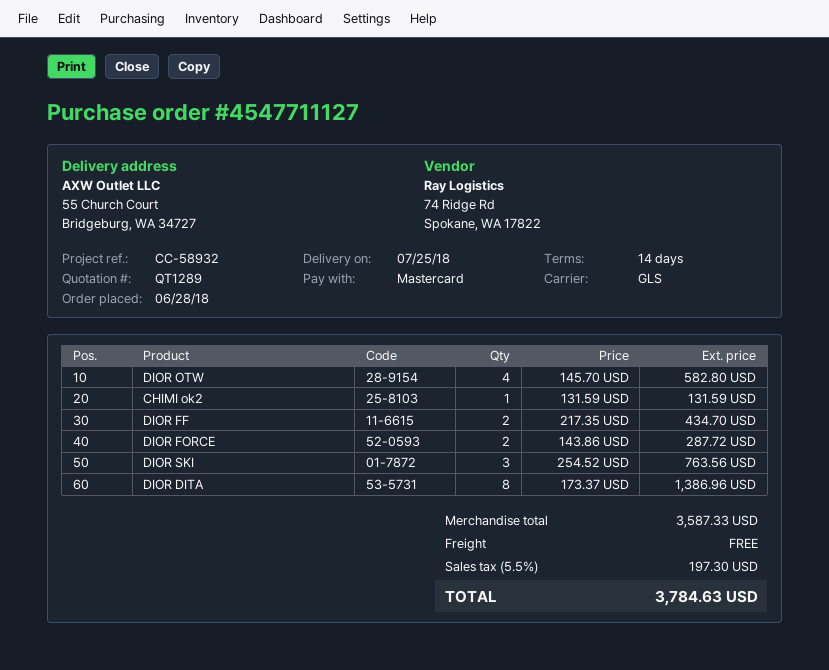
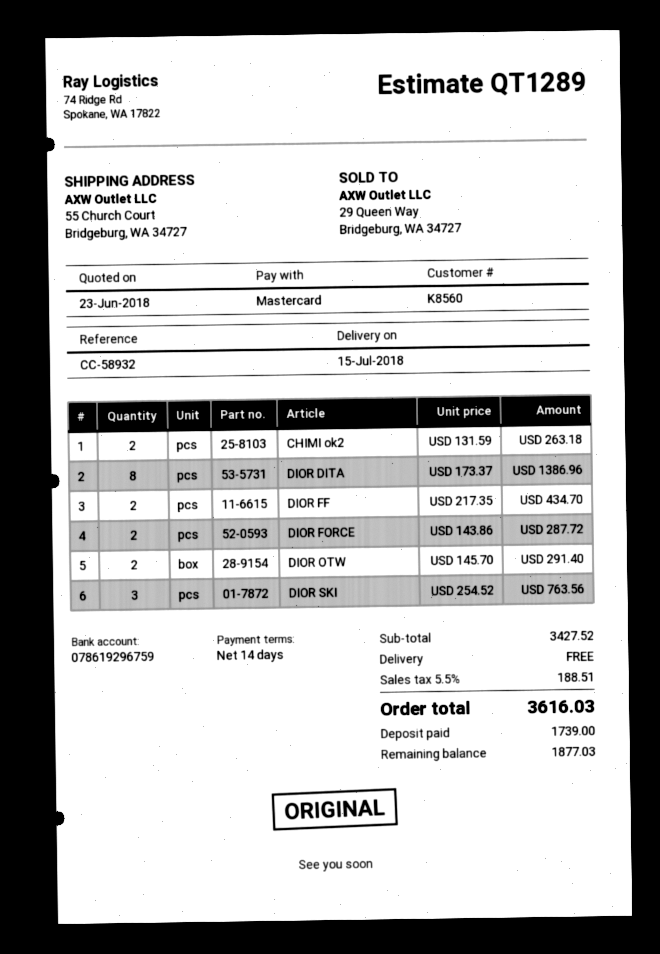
delivery date: 2018-07-25 -> 2018-07-15
DIOR OTW: 4 x 145.70 = 582.80 -> 2 x 145.70 = 291.40
CHIMI ok2: 1 x 131.59 = 131.59 -> 2 x 131.59 = 263.18
subtotal: 3587.33 -> 3427.52
tax: 5.5% = 197.30 -> 5.5% = 188.51
total: 3784.63 -> 3616.03

